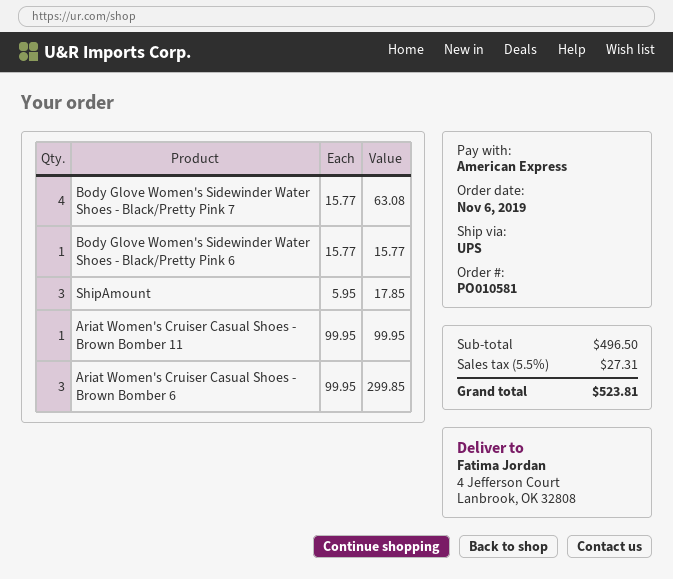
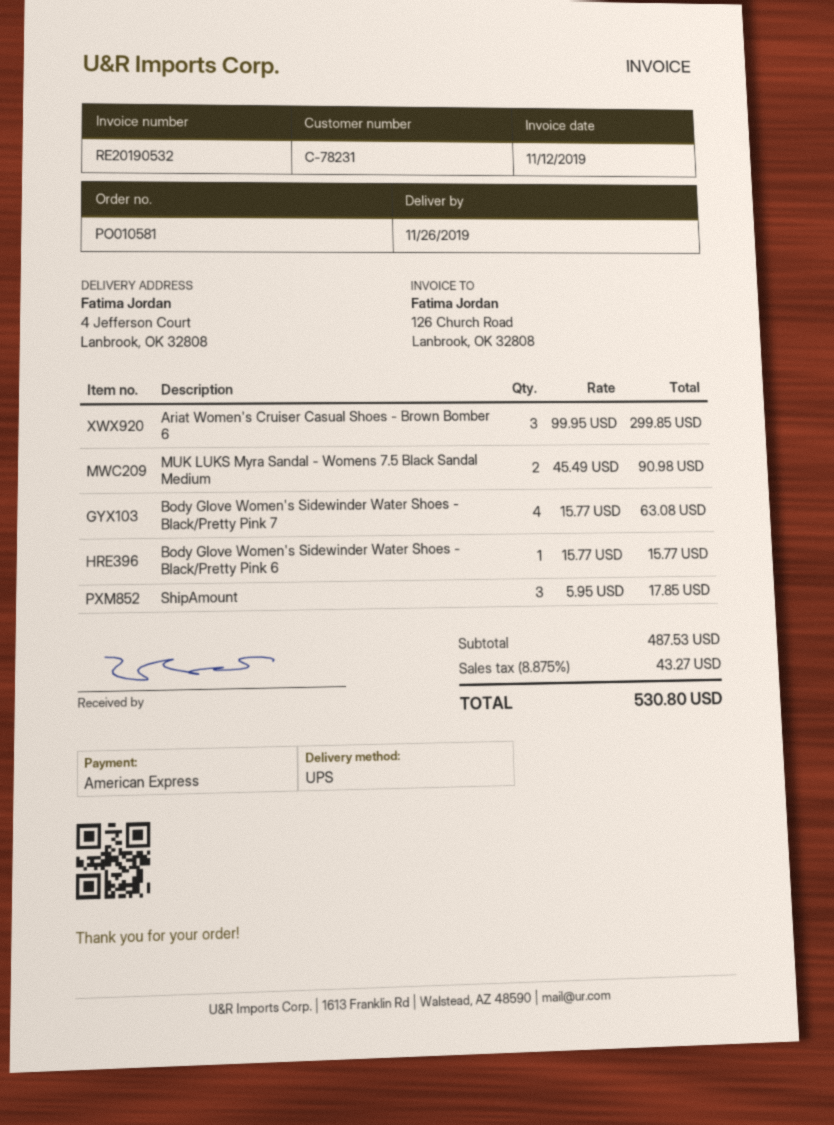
Ariat Women's Cruiser Casual Shoes - Brown Bomber 11: 1 x 99.95 = 99.95 -> none
MUK LUKS Myra Sandal - Womens 7.5 Black Sandal Medium: none -> 2 x 45.49 = 90.98
subtotal: 496.50 -> 487.53
tax: 5.5% = 27.31 -> 8.875% = 43.27
total: 523.81 -> 530.80

